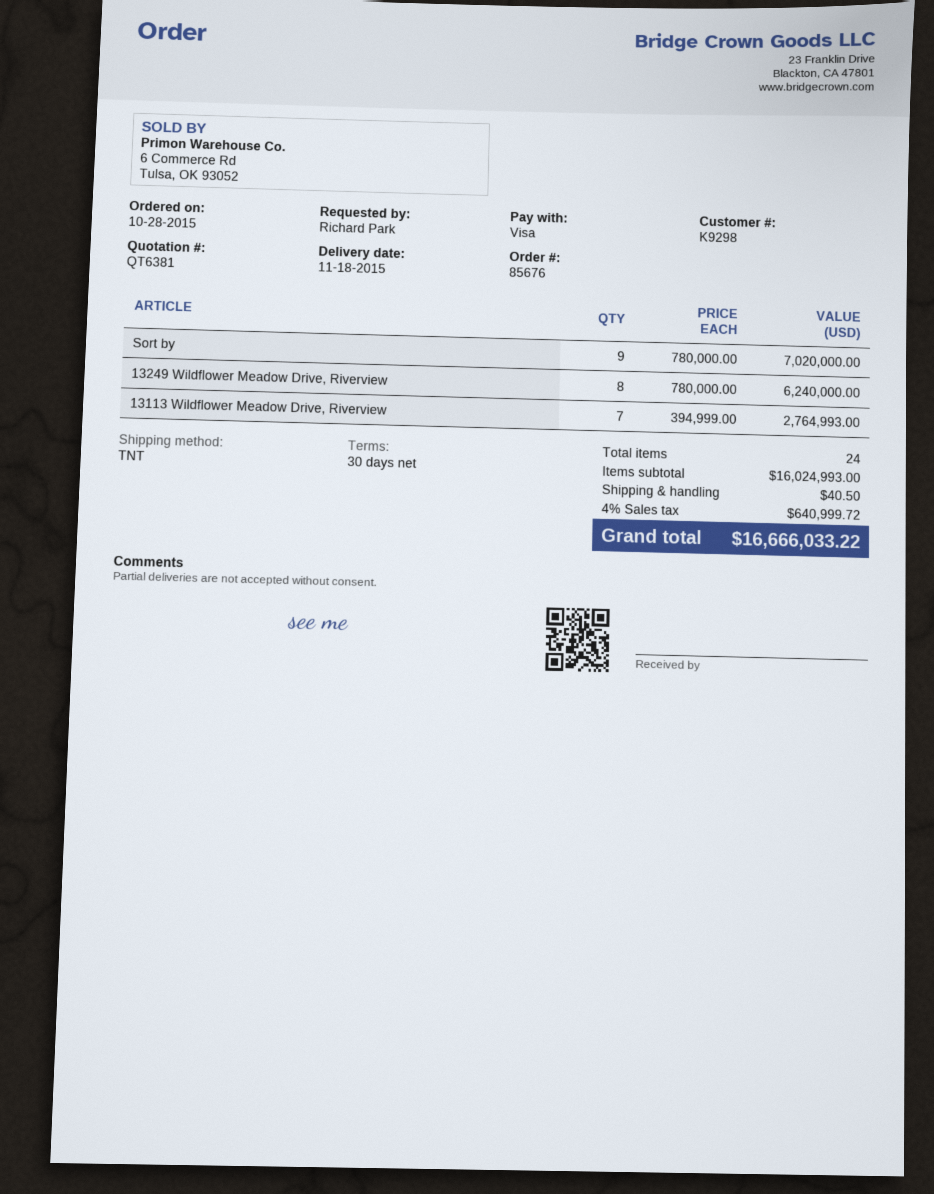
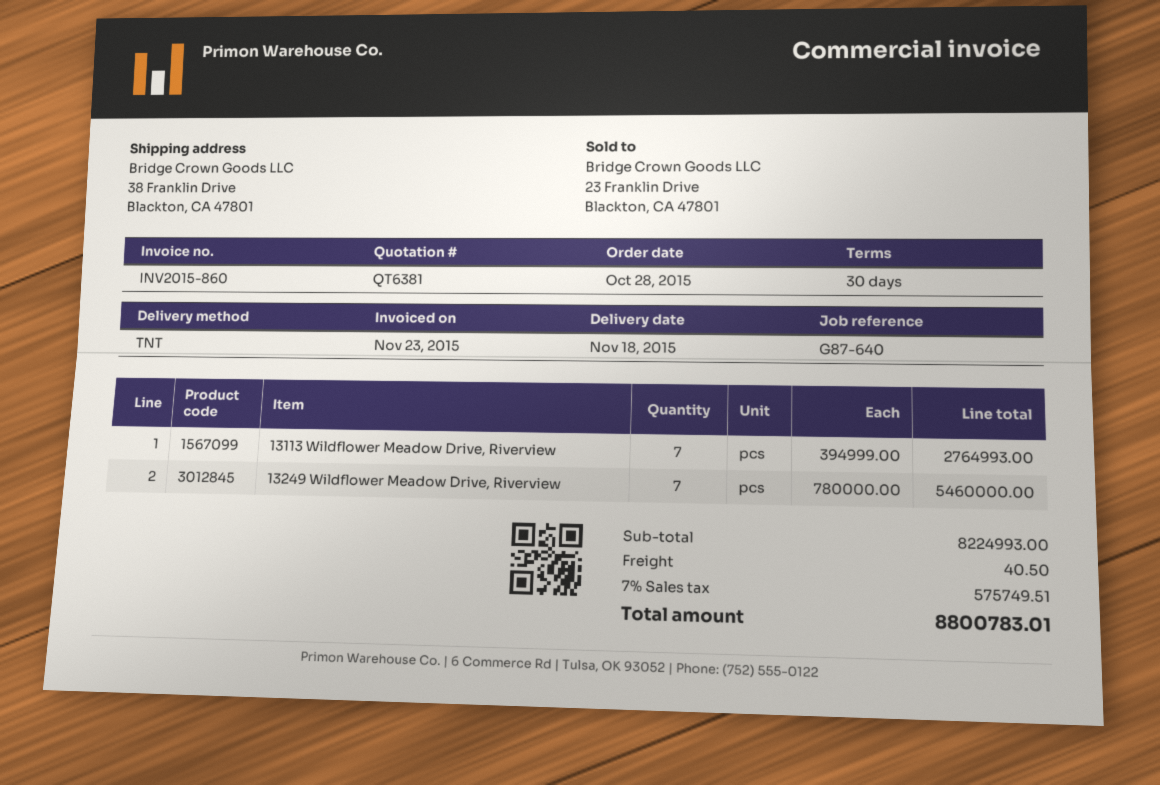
Sort by: 9 x 780000.00 = 7020000.00 -> none
13249 Wildflower Meadow Drive, Riverview: 8 x 780000.00 = 6240000.00 -> 7 x 780000.00 = 5460000.00
subtotal: 16024993.00 -> 8224993.00
tax: 4% = 640999.72 -> 7% = 575749.51
total: 16666033.22 -> 8800783.01

